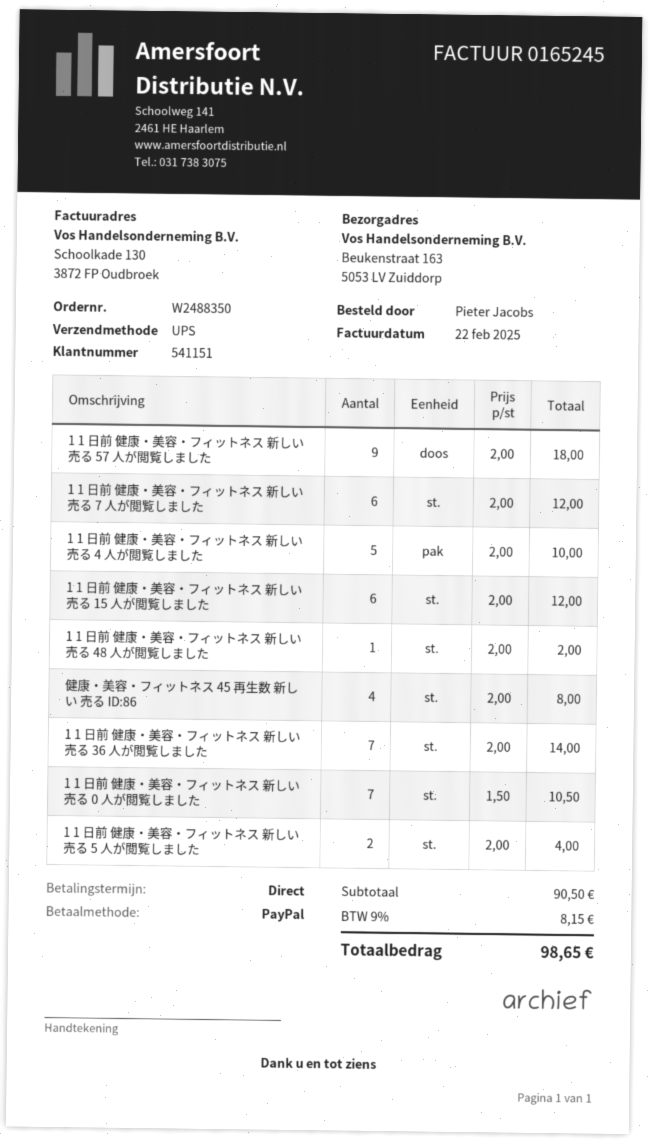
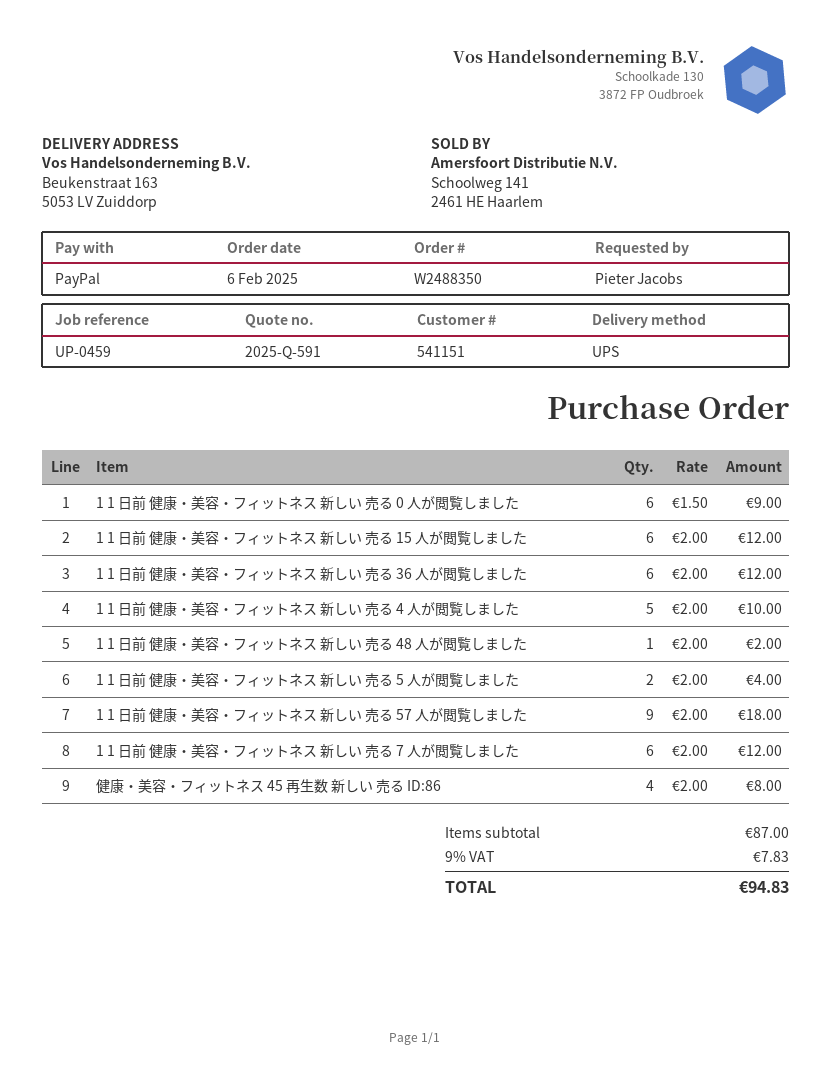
1 1 日前 健康・美容・フィットネス 新しい 売る 36 人が閲覧しました: 7 x 2.00 = 14.00 -> 6 x 2.00 = 12.00
1 1 日前 健康・美容・フィットネス 新しい 売る 0 人が閲覧しました: 7 x 1.50 = 10.50 -> 6 x 1.50 = 9.00
subtotal: 90.50 -> 87.00
tax: 9% = 8.15 -> 9% = 7.83
total: 98.65 -> 94.83

